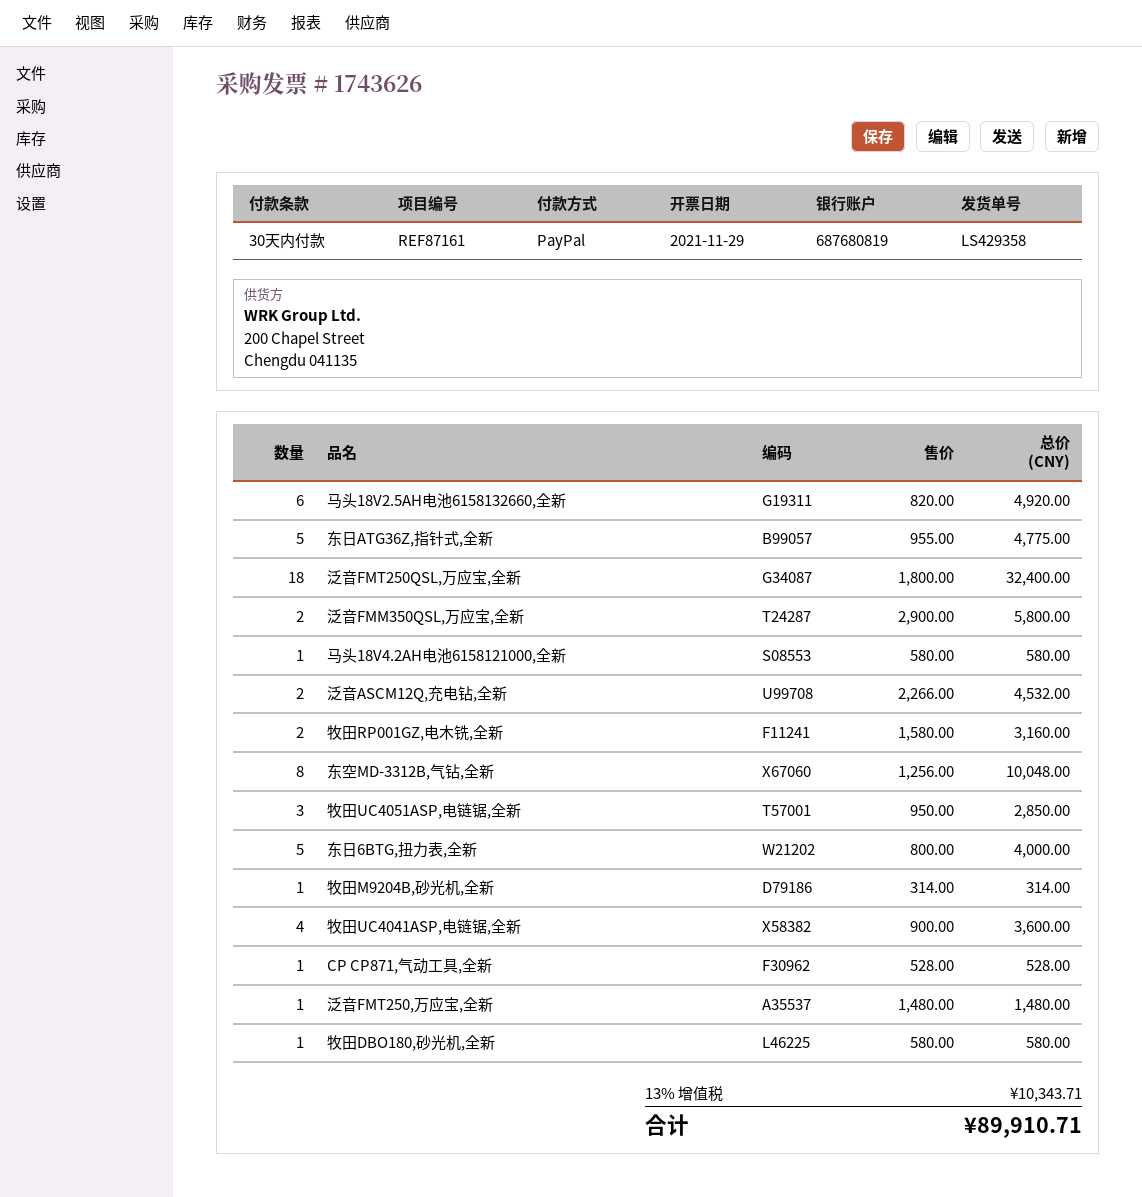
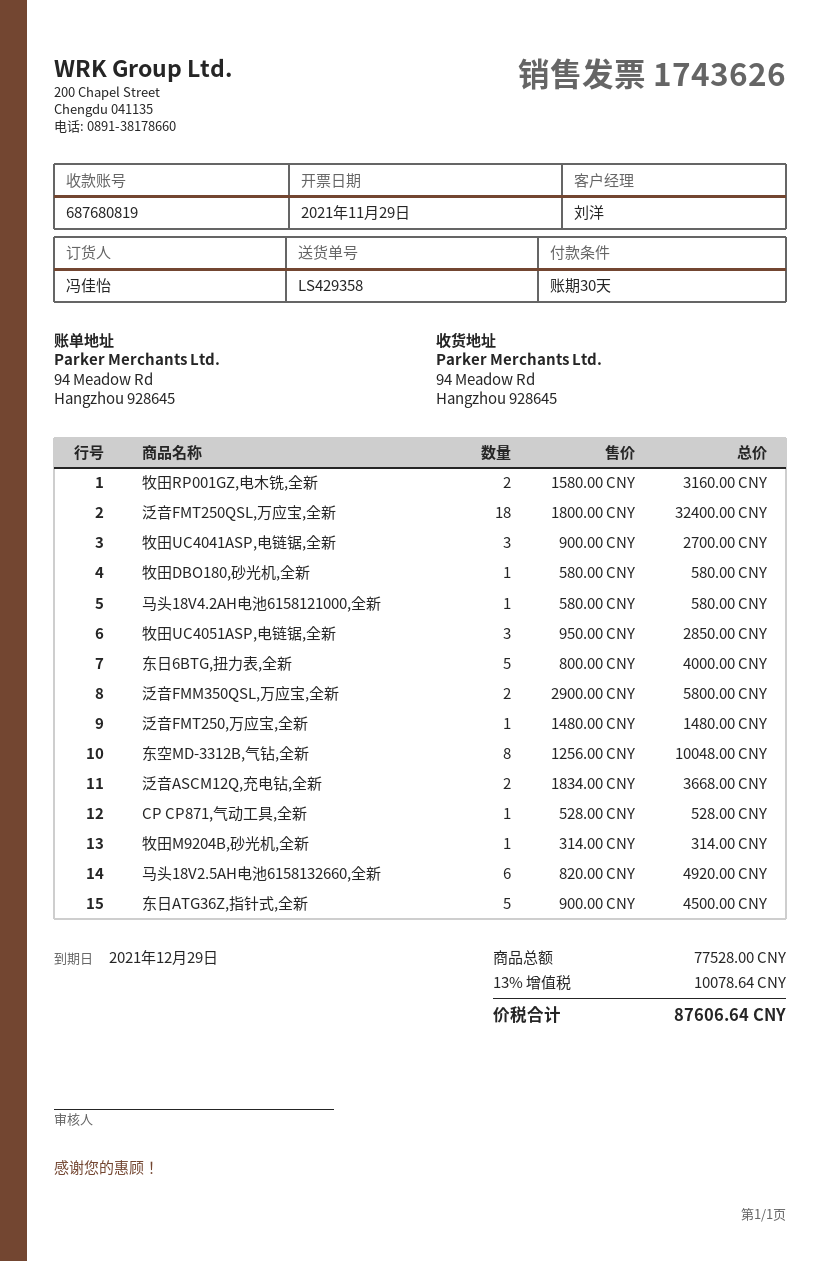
东日ATG36Z,指针式,全新: 5 x 955.00 = 4775.00 -> 5 x 900.00 = 4500.00
泛音ASCM12Q,充电钻,全新: 2 x 2266.00 = 4532.00 -> 2 x 1834.00 = 3668.00
牧田UC4041ASP,电链锯,全新: 4 x 900.00 = 3600.00 -> 3 x 900.00 = 2700.00
tax: 13% = 10343.71 -> 13% = 10078.64
total: 89910.71 -> 87606.64

